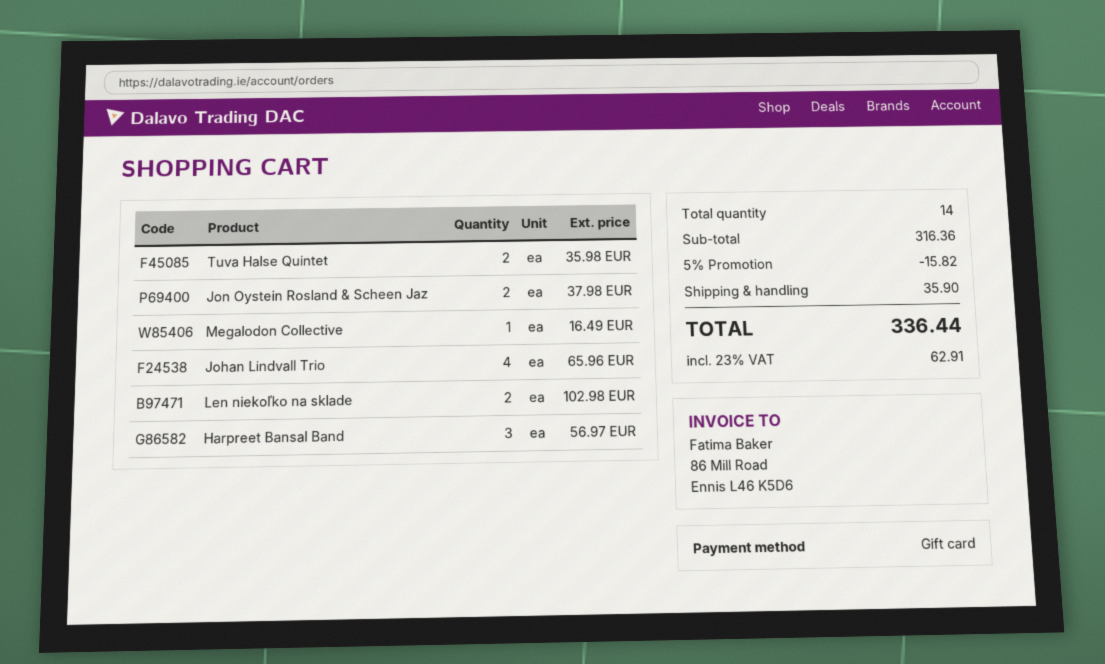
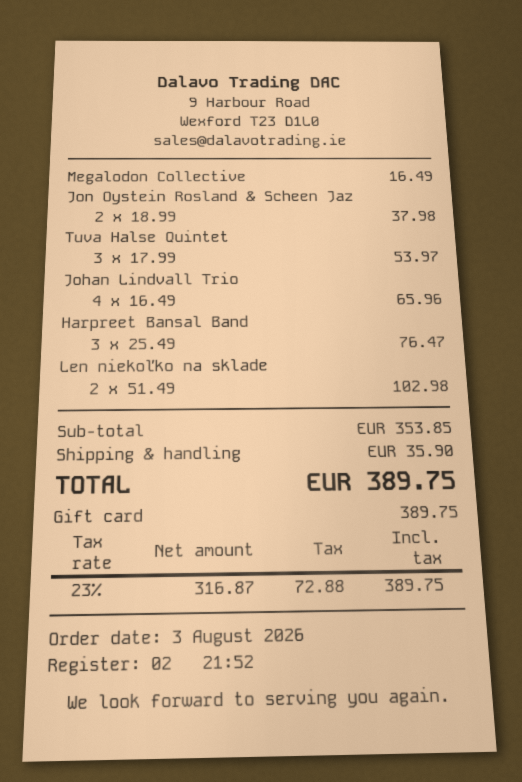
Tuva Halse Quintet: 2 for 35.98 -> 3 for 53.97
Harpreet Bansal Band: 3 for 56.97 -> 3 for 76.47
subtotal: 316.36 -> 353.85
discount: 5% = 15.82 -> none
tax: 23% = 62.91 -> 23% = 72.88
total: 336.44 -> 389.75

